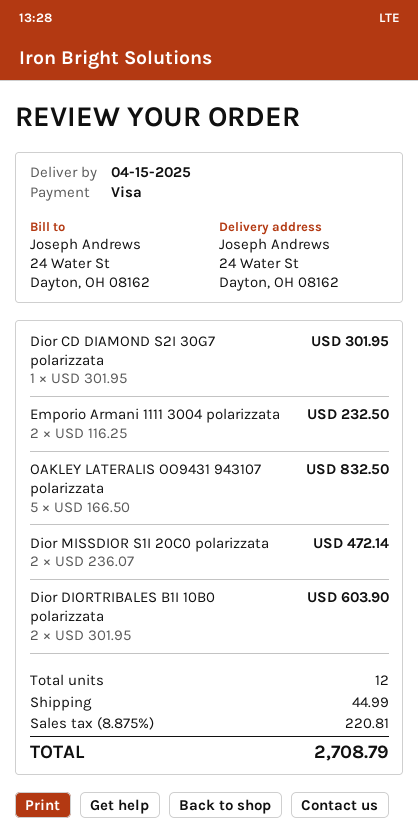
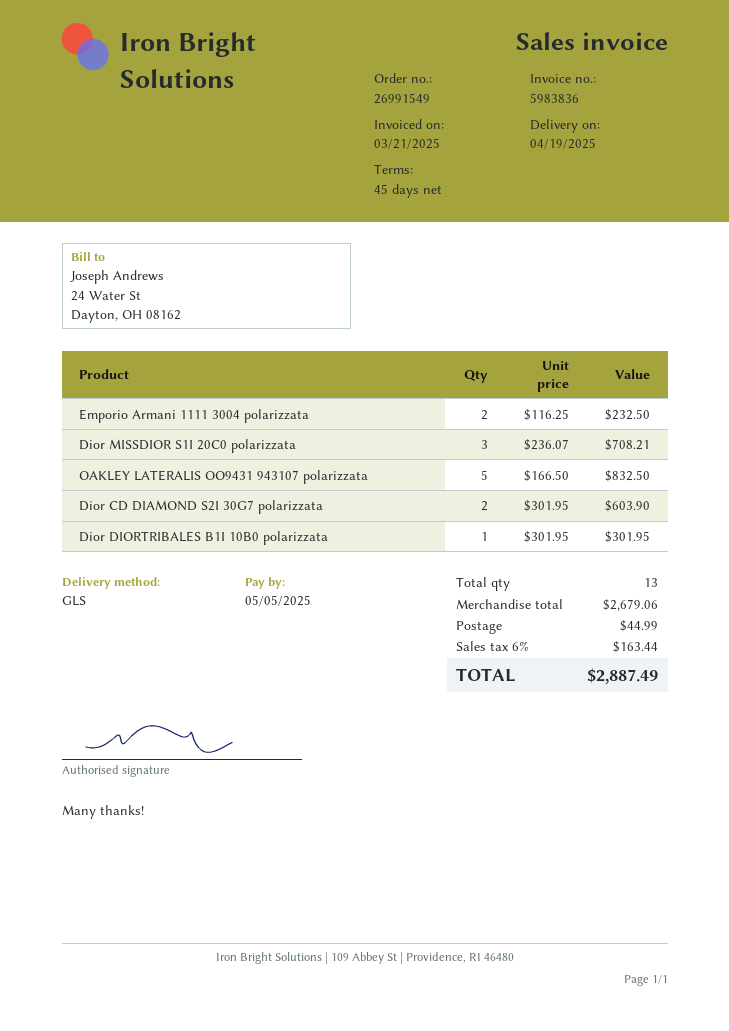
delivery date: 2025-04-15 -> 2025-04-19
Dior CD DIAMOND S2I 30G7 polarizzata: 1 x 301.95 = 301.95 -> 2 x 301.95 = 603.90
Dior MISSDIOR S1I 20C0 polarizzata: 2 x 236.07 = 472.14 -> 3 x 236.07 = 708.21
Dior DIORTRIBALES B1I 10B0 polarizzata: 2 x 301.95 = 603.90 -> 1 x 301.95 = 301.95
total quantity: 12 -> 13
tax: 8.875% = 220.81 -> 6% = 163.44
total: 2708.79 -> 2887.49

